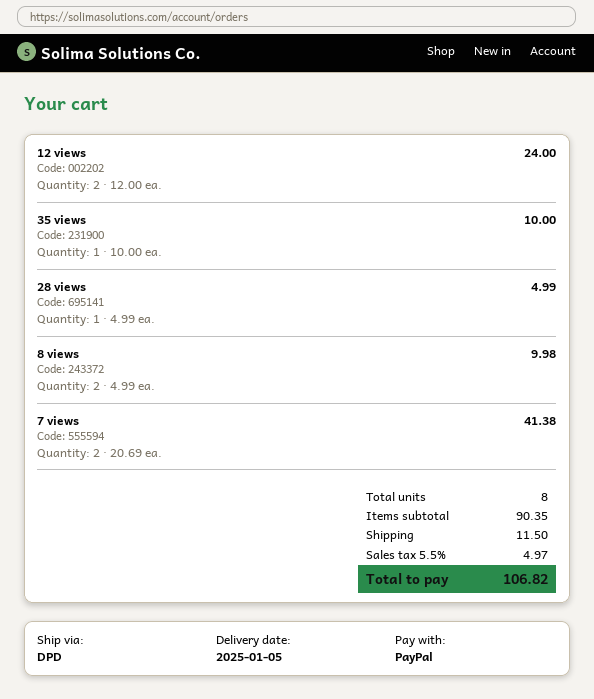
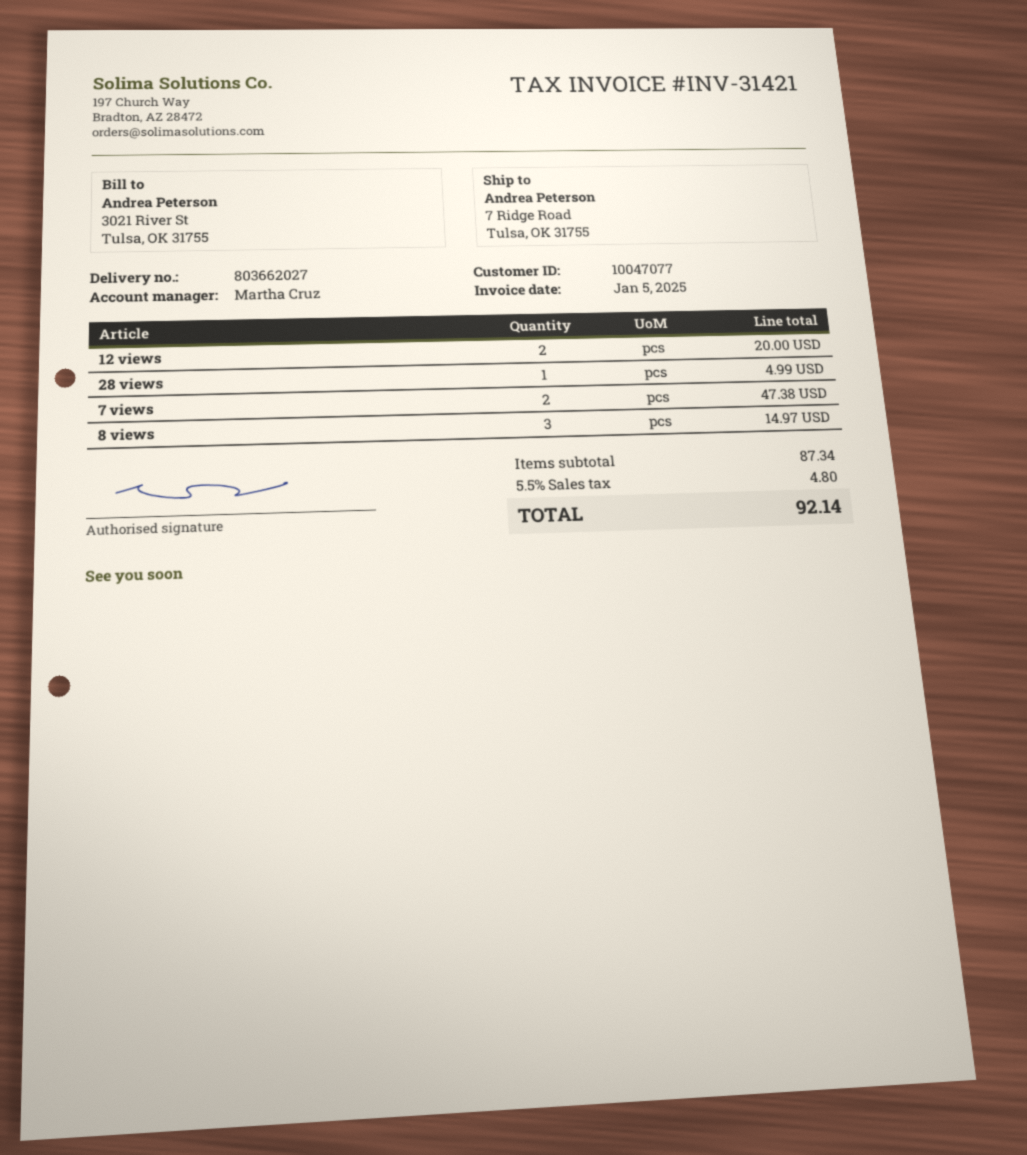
12 views: 2 for 24.00 -> 2 for 20.00
35 views: 1 for 10.00 -> none
8 views: 2 for 9.98 -> 3 for 14.97
7 views: 2 for 41.38 -> 2 for 47.38
subtotal: 90.35 -> 87.34
shipping: 11.50 -> none
tax: 5.5% = 4.97 -> 5.5% = 4.80
total: 106.82 -> 92.14

